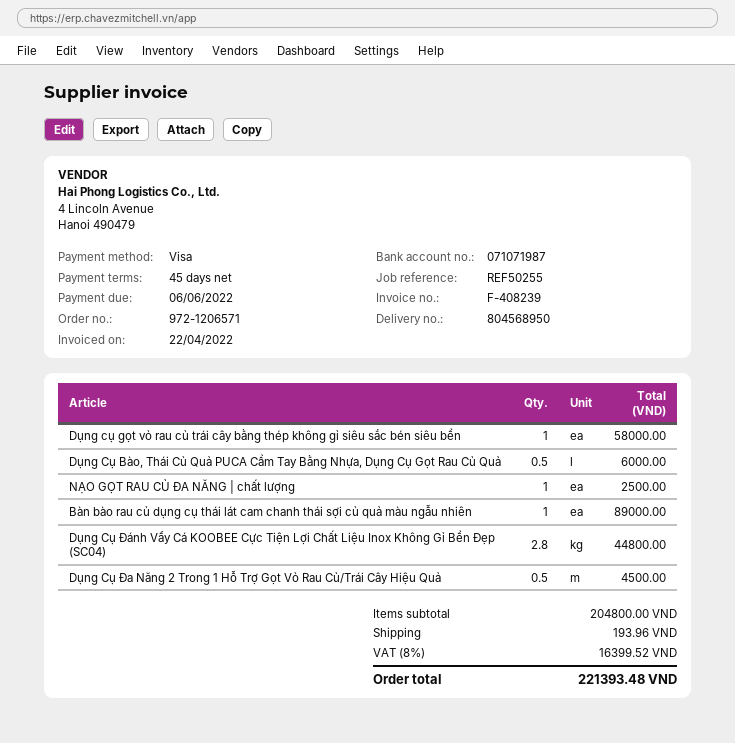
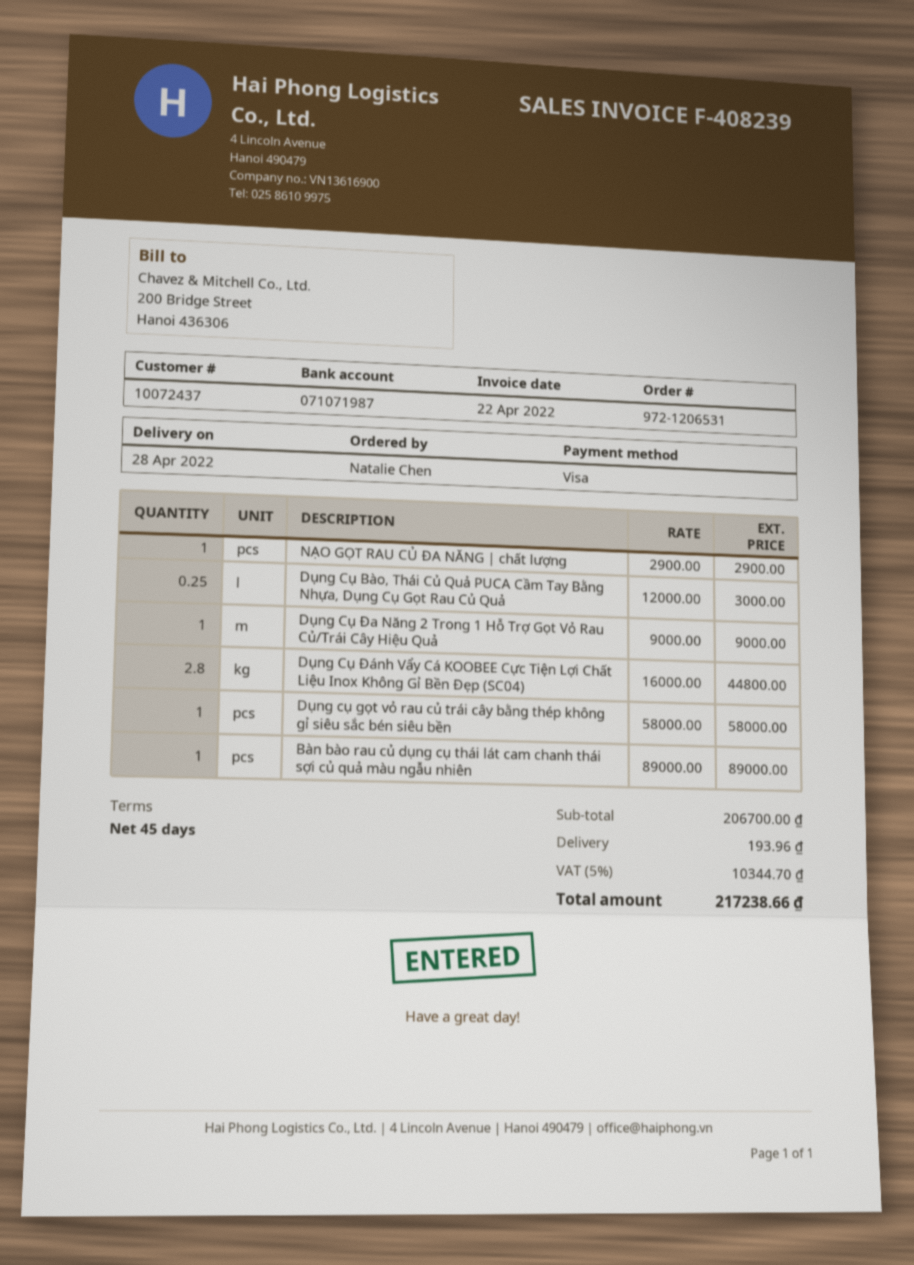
order number: 972-1206571 -> 972-1206531
Dụng Cụ Bào, Thái Củ Quả PUCA Cầm Tay Bằng Nhựa, Dụng Cụ Gọt Rau Củ Quả: 0.5 for 6000.00 -> 0.25 for 3000.00
NẠO GỌT RAU CỦ ĐA NĂNG | chất lượng: 1 for 2500.00 -> 1 for 2900.00
Dụng Cụ Đa Năng 2 Trong 1 Hỗ Trợ Gọt Vỏ Rau Củ/Trái Cây Hiệu Quả: 0.5 for 4500.00 -> 1 for 9000.00
subtotal: 204800.00 -> 206700.00
tax: 8% = 16399.52 -> 5% = 10344.70
total: 221393.48 -> 217238.66

